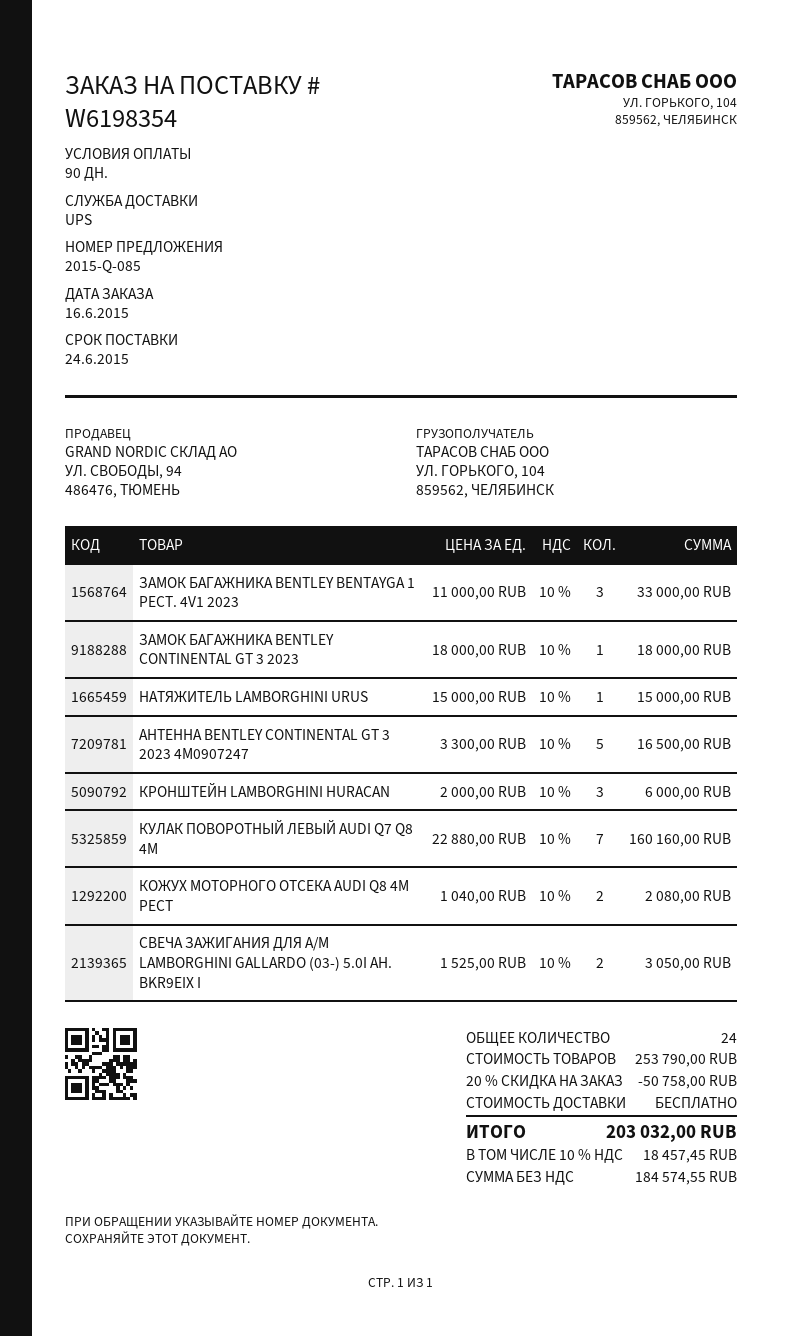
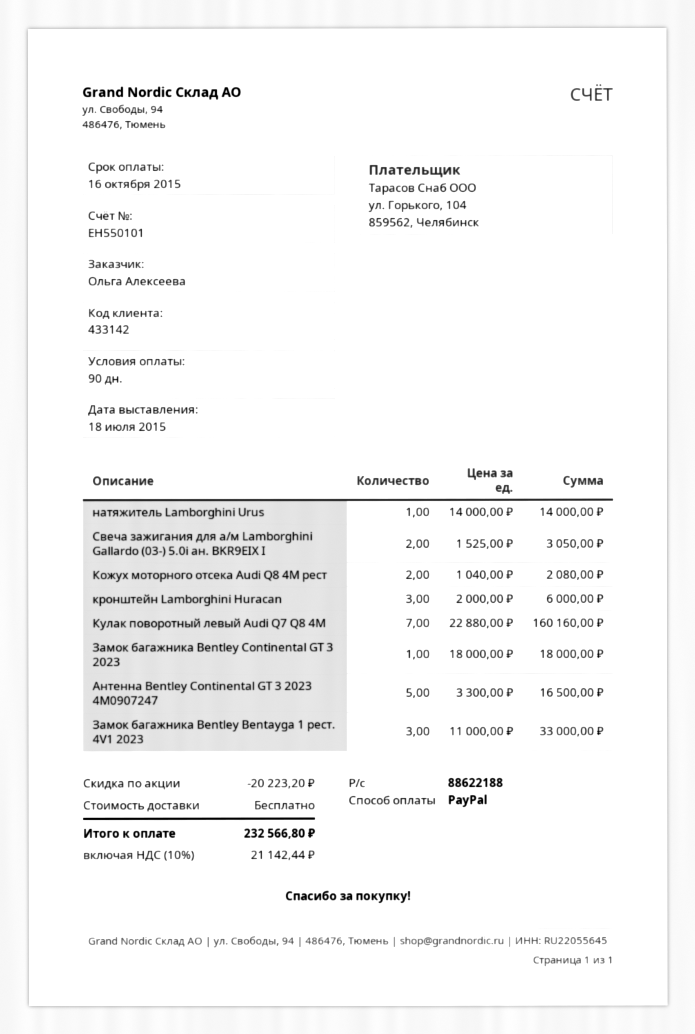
НАТЯЖИТЕЛЬ LAMBORGHINI URUS: 1 x 15000.00 = 15000.00 -> 1 x 14000.00 = 14000.00
discount: 50758.00 -> 20223.20
tax: 10% = 18457.45 -> 10% = 21142.44
total: 203032.00 -> 232566.80

